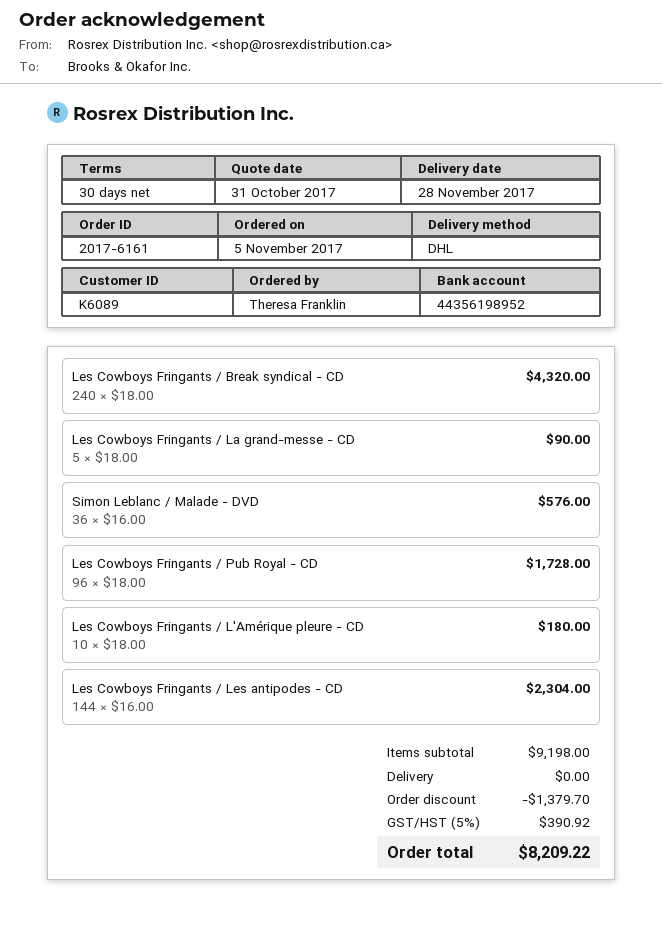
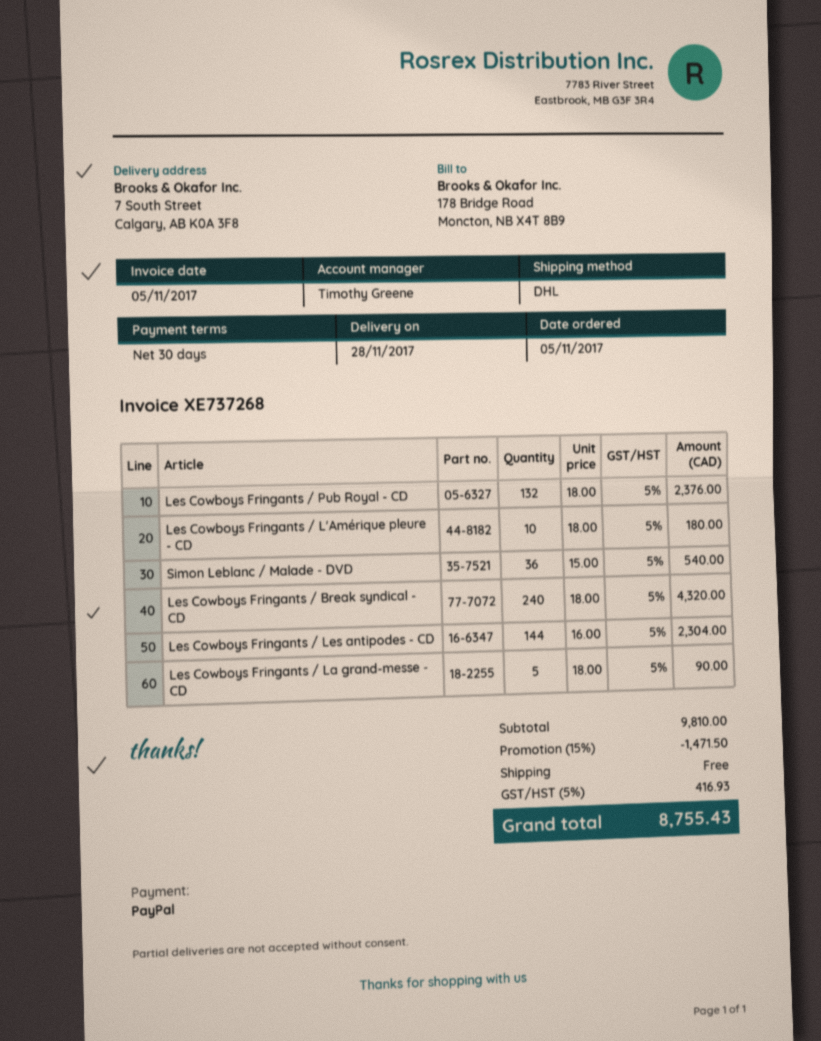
Simon Leblanc / Malade - DVD: 36 x 16.00 = 576.00 -> 36 x 15.00 = 540.00
Les Cowboys Fringants / Pub Royal - CD: 96 x 18.00 = 1728.00 -> 132 x 18.00 = 2376.00
subtotal: 9198.00 -> 9810.00
discount: 1379.70 -> 1471.50
tax: 5% = 390.92 -> 5% = 416.93
total: 8209.22 -> 8755.43

